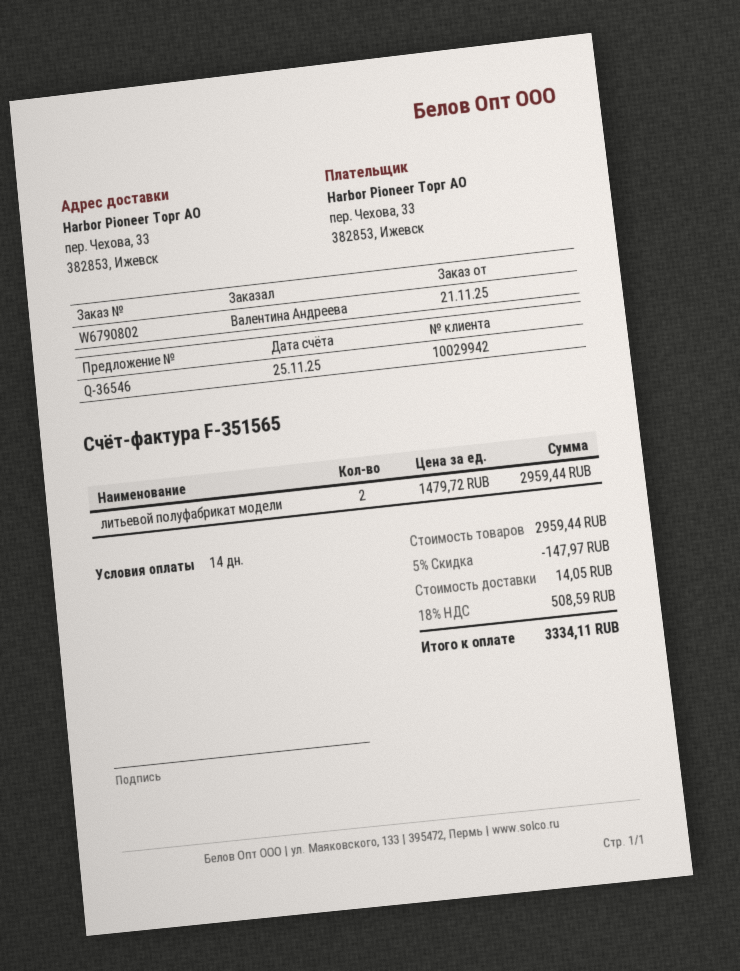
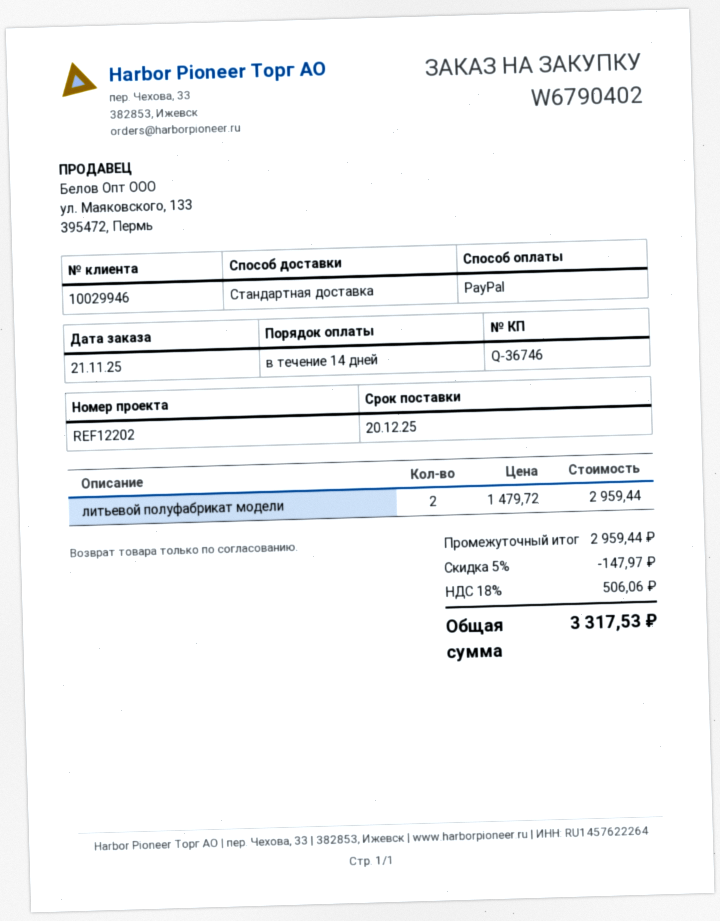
quote number: Q-36546 -> Q-36746
order number: W6790802 -> W6790402
customer number: 10029942 -> 10029946
shipping: 14.05 -> none
tax: 18% = 508.59 -> 18% = 506.06
total: 3334.11 -> 3317.53

